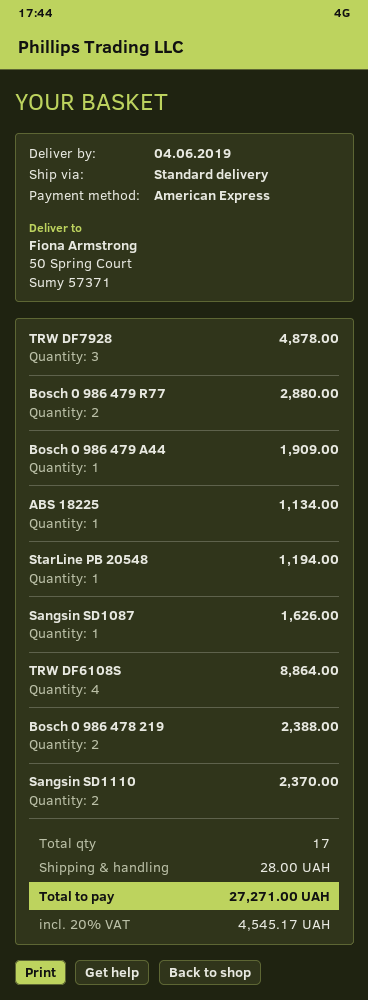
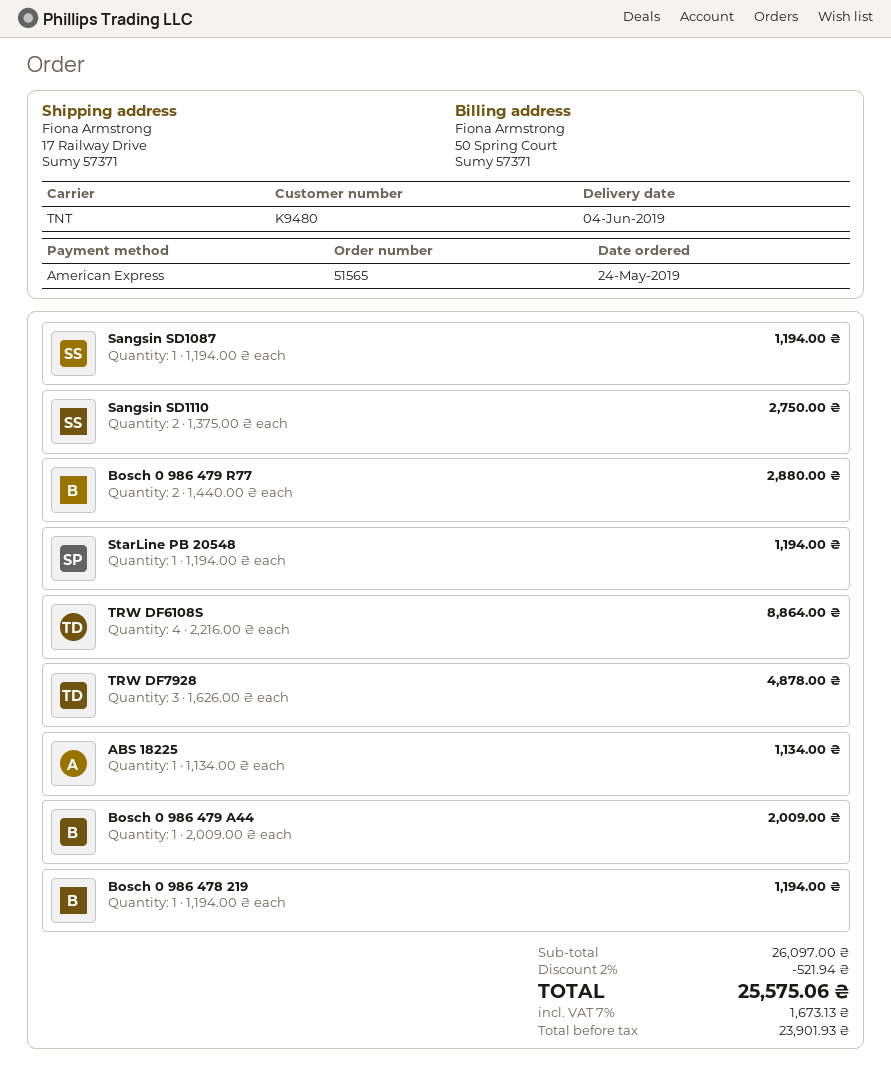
shipping method: standard -> TNT
ship to: 50 Spring Court, Sumy 57371 -> 17 Railway Drive, Sumy 57371
Bosch 0 986 479 A44: 1 for 1909.00 -> 1 for 2009.00
Sangsin SD1087: 1 for 1626.00 -> 1 for 1194.00
Bosch 0 986 478 219: 2 for 2388.00 -> 1 for 1194.00
Sangsin SD1110: 2 for 2370.00 -> 2 for 2750.00
discount: none -> 2% = 521.94
shipping: 28.00 -> none
tax: 20% = 4545.17 -> 7% = 1673.13
total: 27271.00 -> 25575.06

